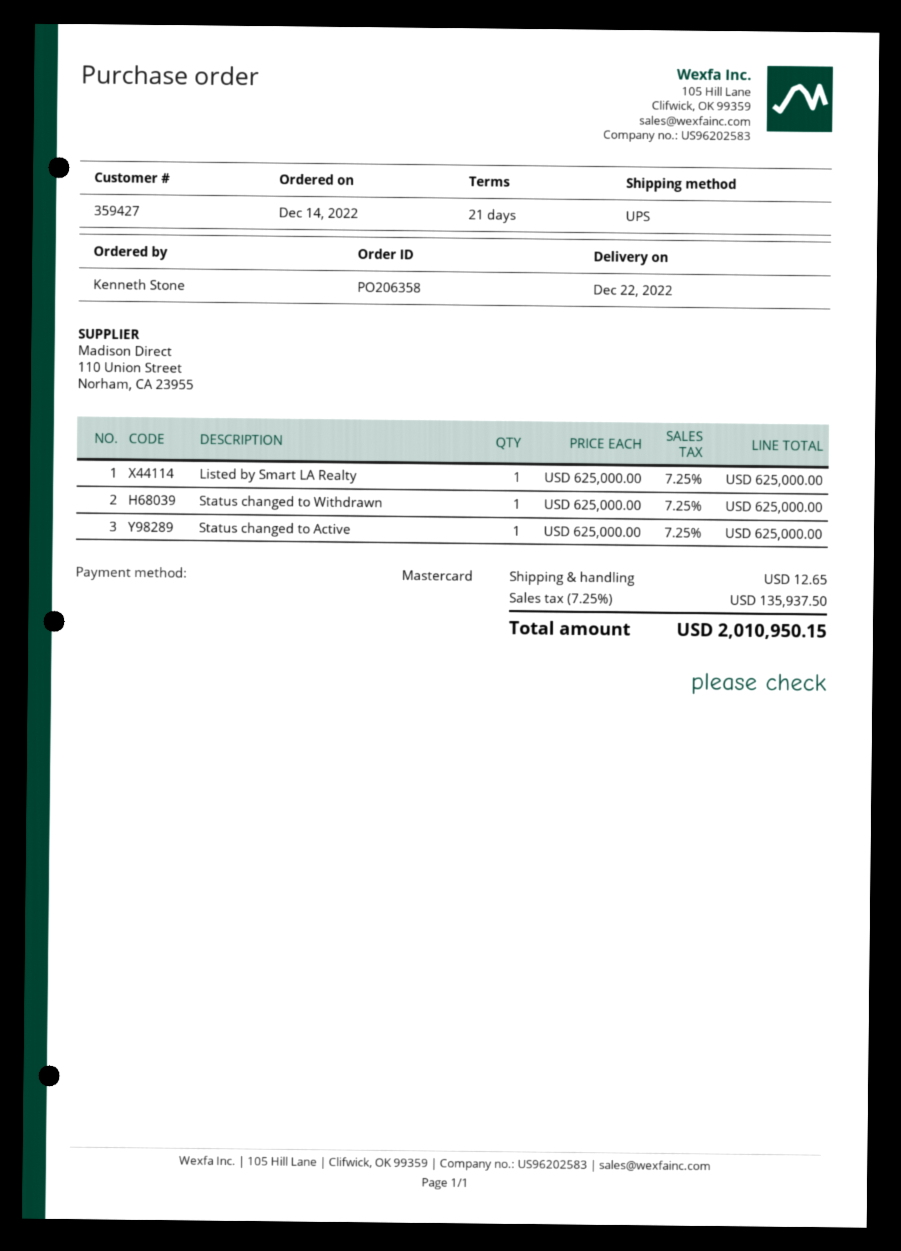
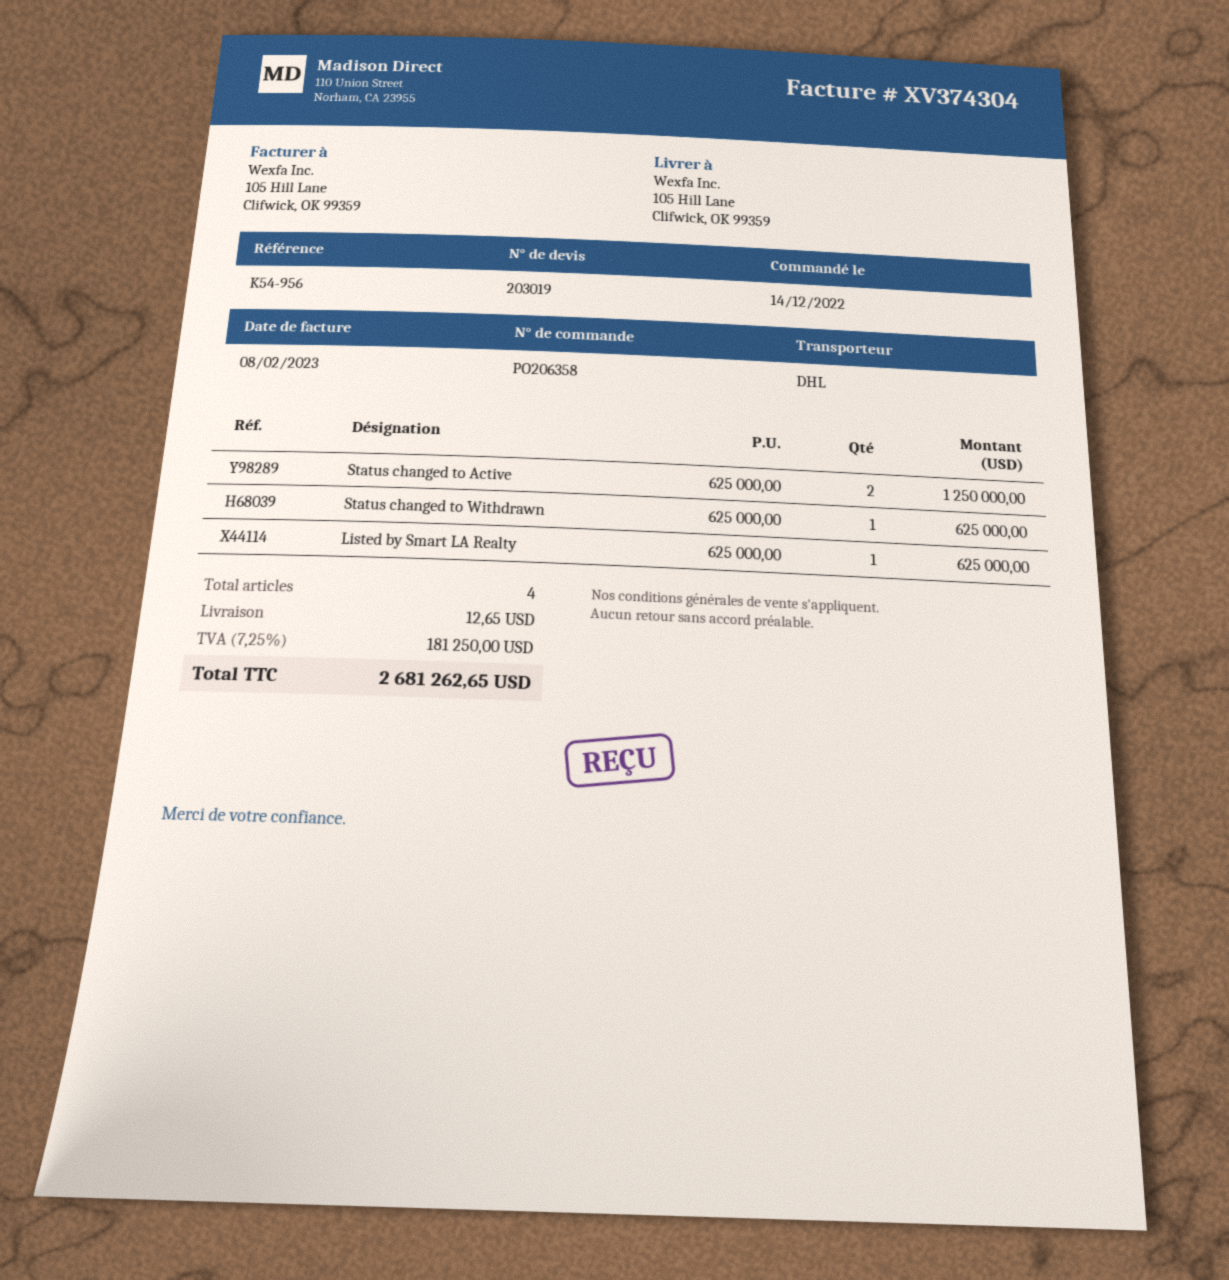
shipping method: UPS -> DHL
Status changed to Active: 1 x 625000.00 = 625000.00 -> 2 x 625000.00 = 1250000.00
tax: 7.25% = 135937.50 -> 7.25% = 181250.00
total: 2010950.15 -> 2681262.65

